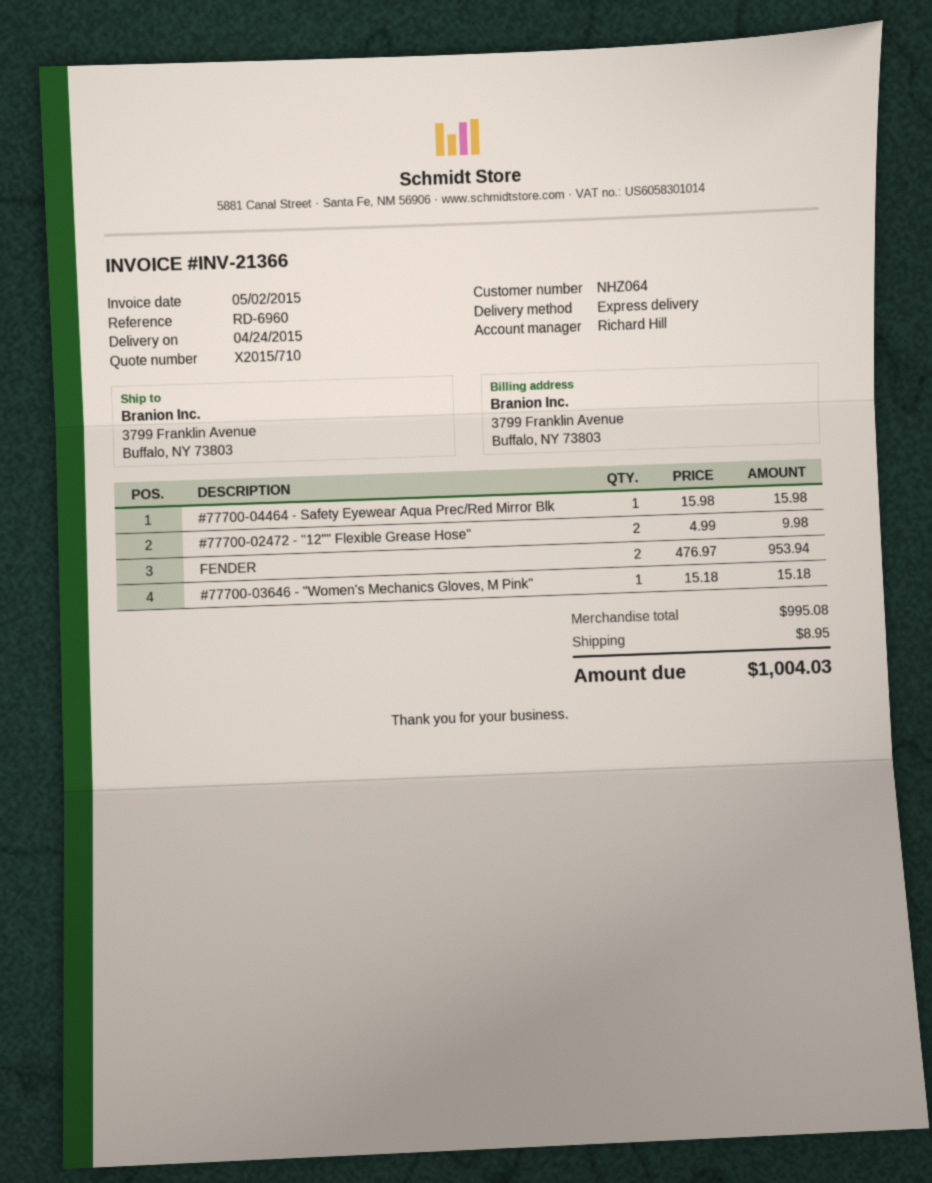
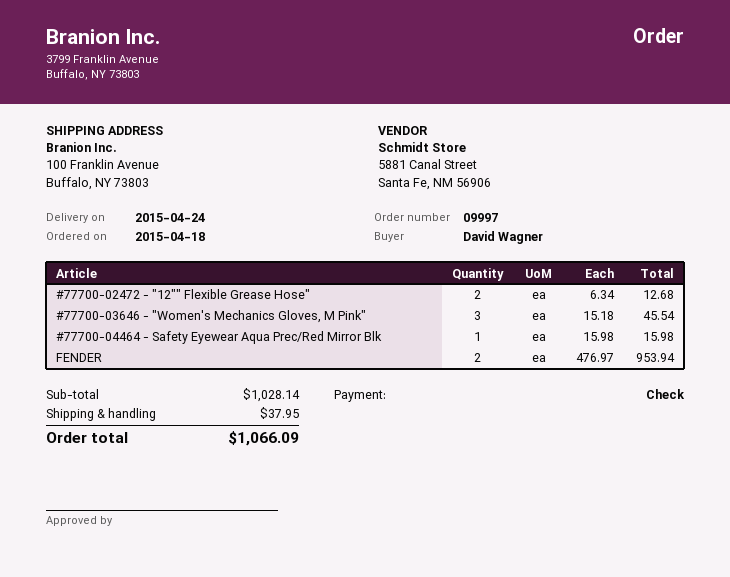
ship to: 3799 Franklin Avenue, Buffalo, NY 73803 -> 100 Franklin Avenue, Buffalo, NY 73803
#77700-02472 - "12"" Flexible Grease Hose": 2 x 4.99 = 9.98 -> 2 x 6.34 = 12.68
#77700-03646 - "Women's Mechanics Gloves, M Pink": 1 x 15.18 = 15.18 -> 3 x 15.18 = 45.54
subtotal: 995.08 -> 1028.14
shipping: 8.95 -> 37.95
total: 1004.03 -> 1066.09

